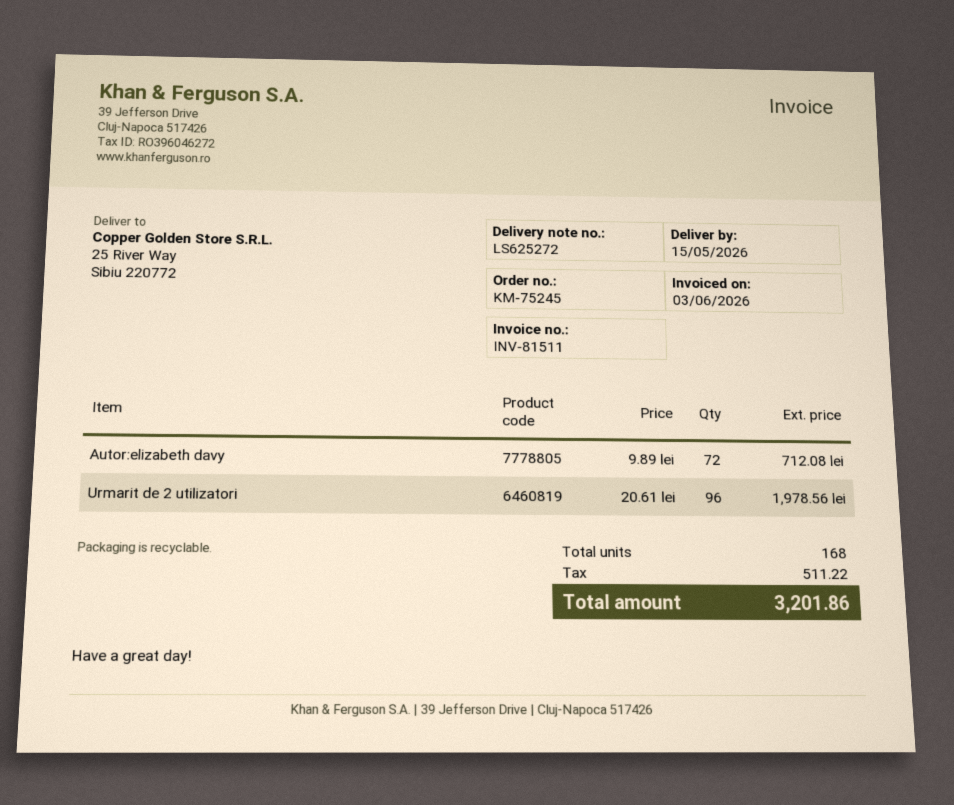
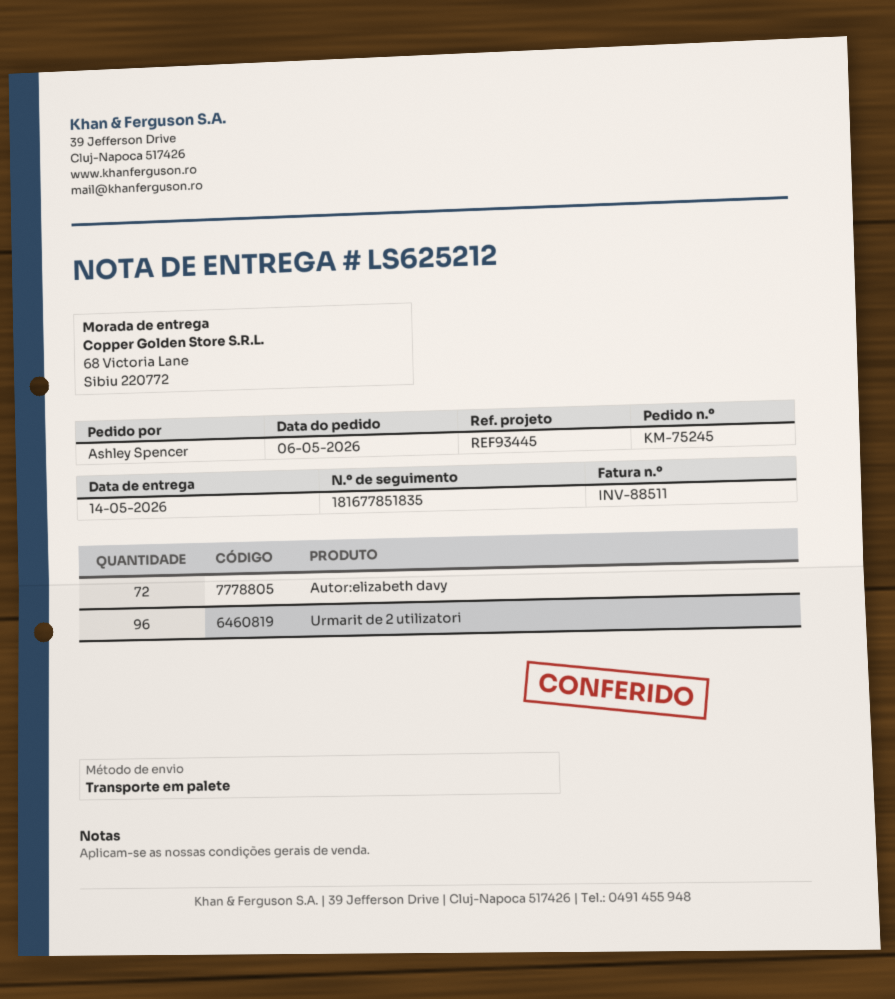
delivery note number: LS625272 -> LS625212
delivery date: 2026-05-15 -> 2026-05-14
invoice number: INV-81511 -> INV-88511
ship to: 25 River Way, Sibiu 220772 -> 68 Victoria Lane, Sibiu 220772

